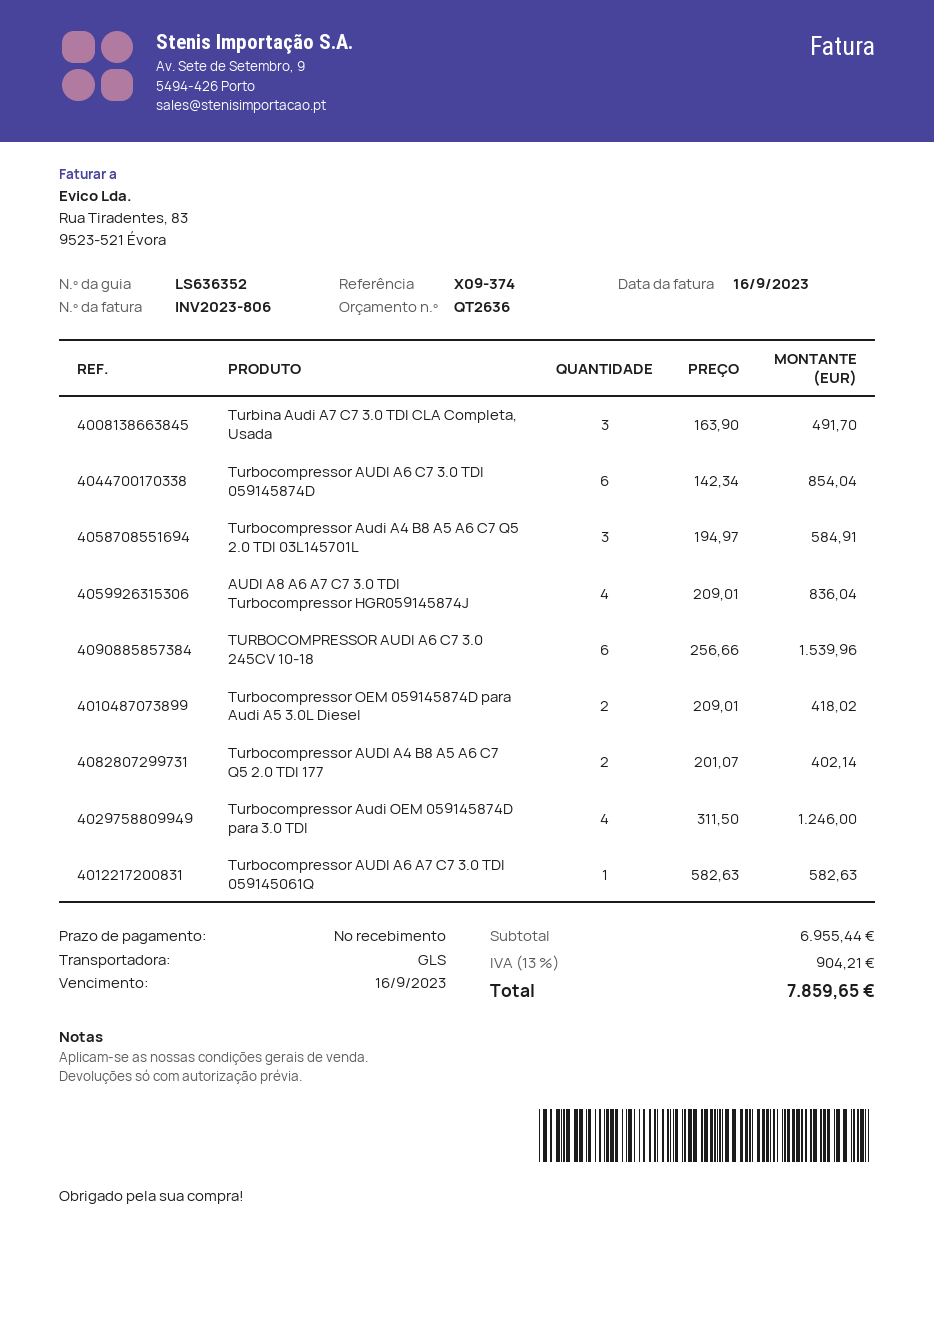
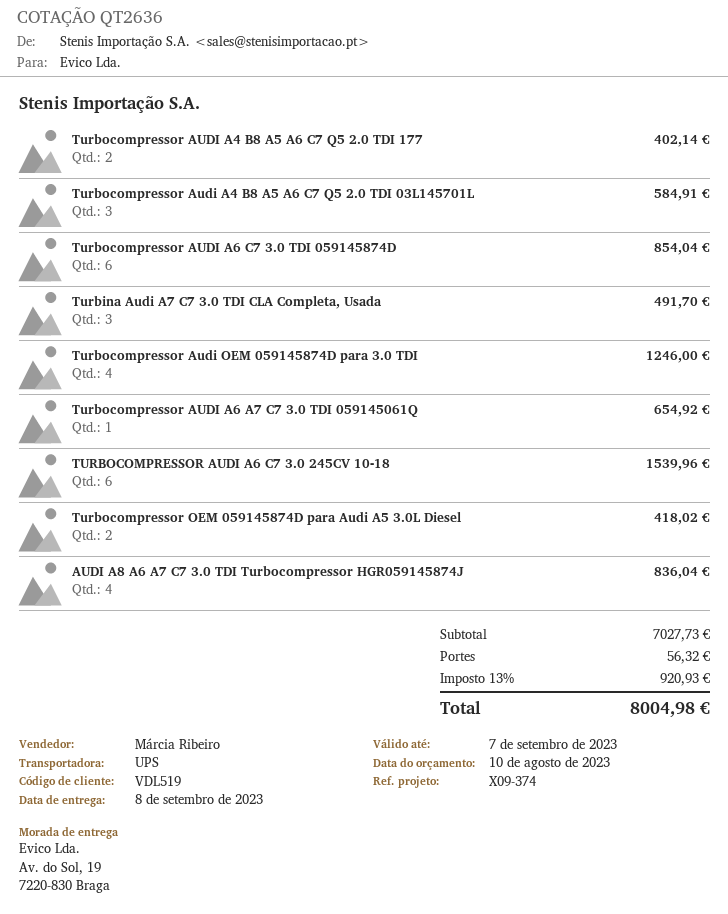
shipping method: GLS -> UPS
Turbocompressor AUDI A6 A7 C7 3.0 TDI 059145061Q: 1 for 582.63 -> 1 for 654.92
subtotal: 6955.44 -> 7027.73
shipping: none -> 56.32
tax: 13% = 904.21 -> 13% = 920.93
total: 7859.65 -> 8004.98

